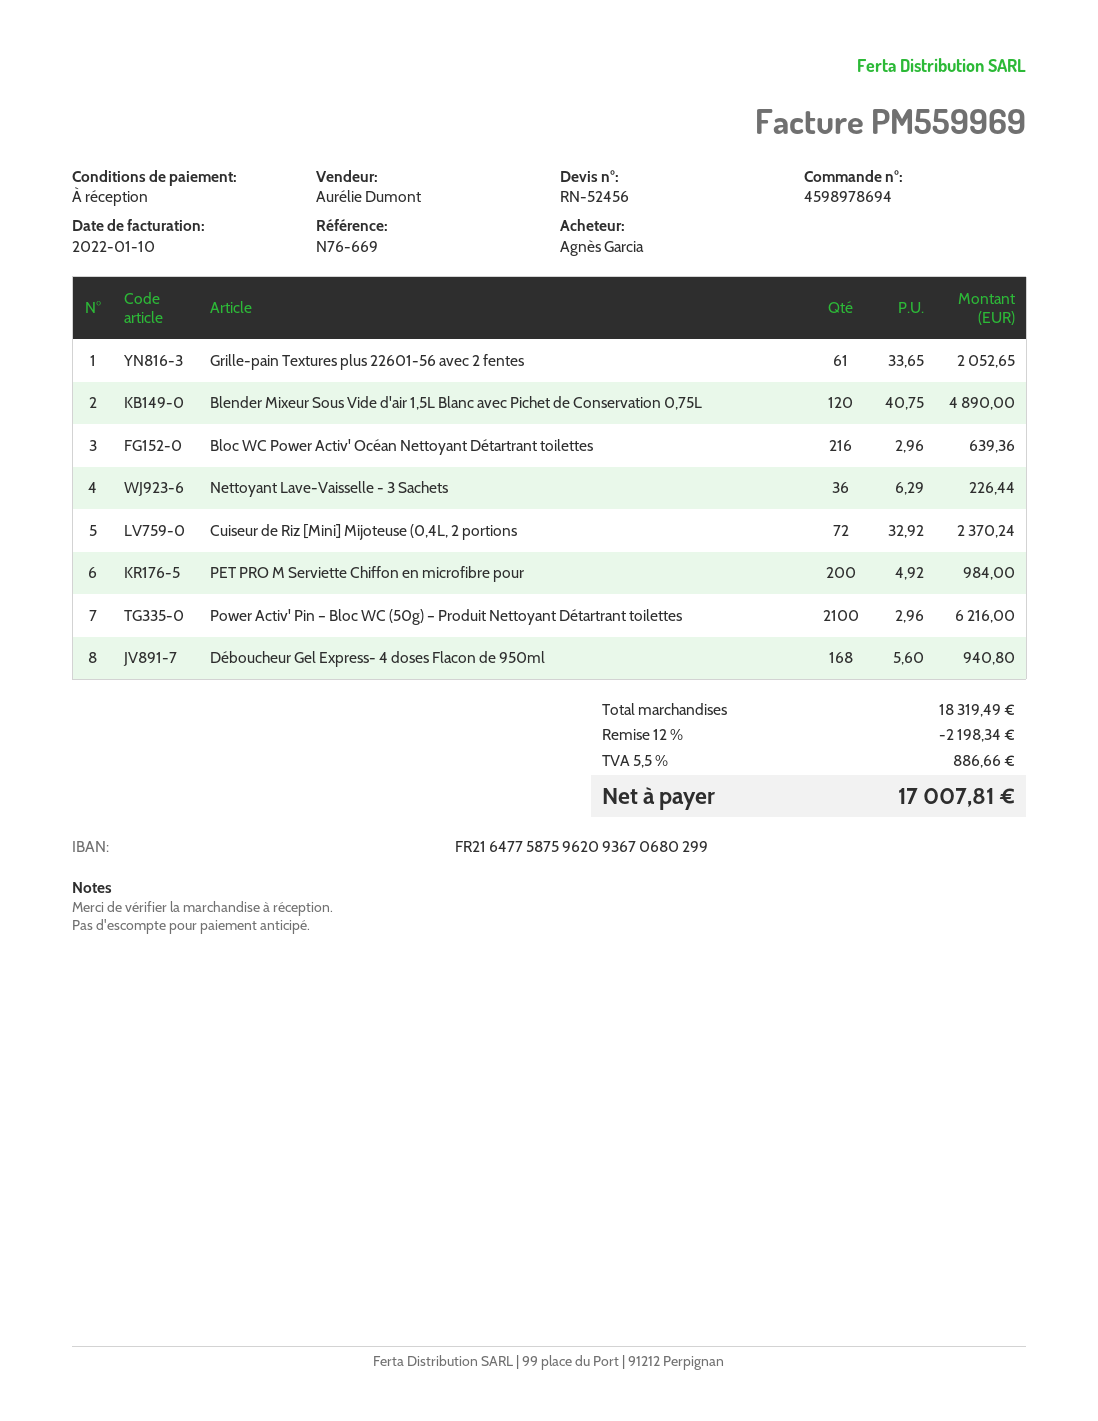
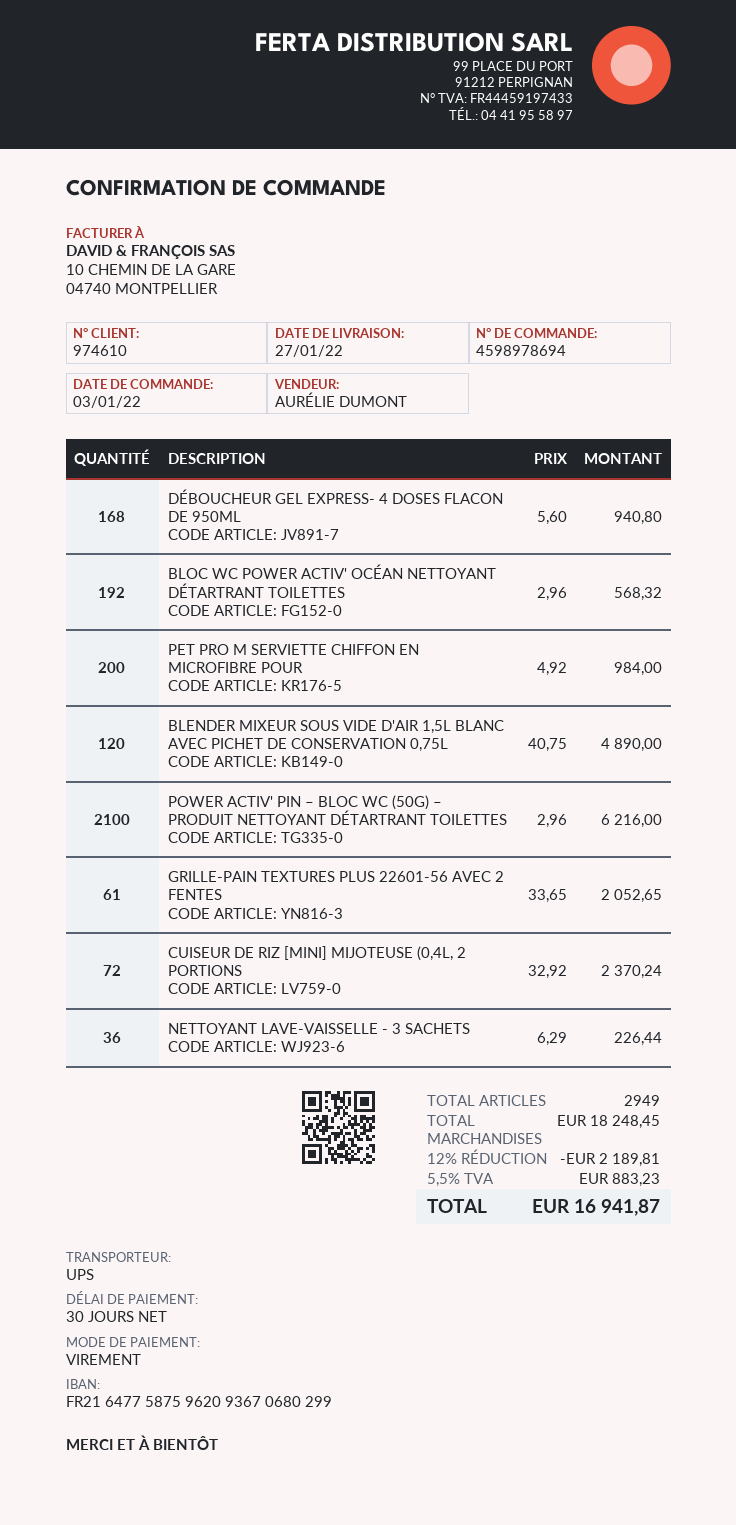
payment terms: on receipt -> 30 days
Bloc WC Power Activ' Océan Nettoyant Détartrant toilettes: 216 x 2.96 = 639.36 -> 192 x 2.96 = 568.32
subtotal: 18319.49 -> 18248.45
discount: 12% = 2198.34 -> 12% = 2189.81
tax: 5.5% = 886.66 -> 5.5% = 883.23
total: 17007.81 -> 16941.87

